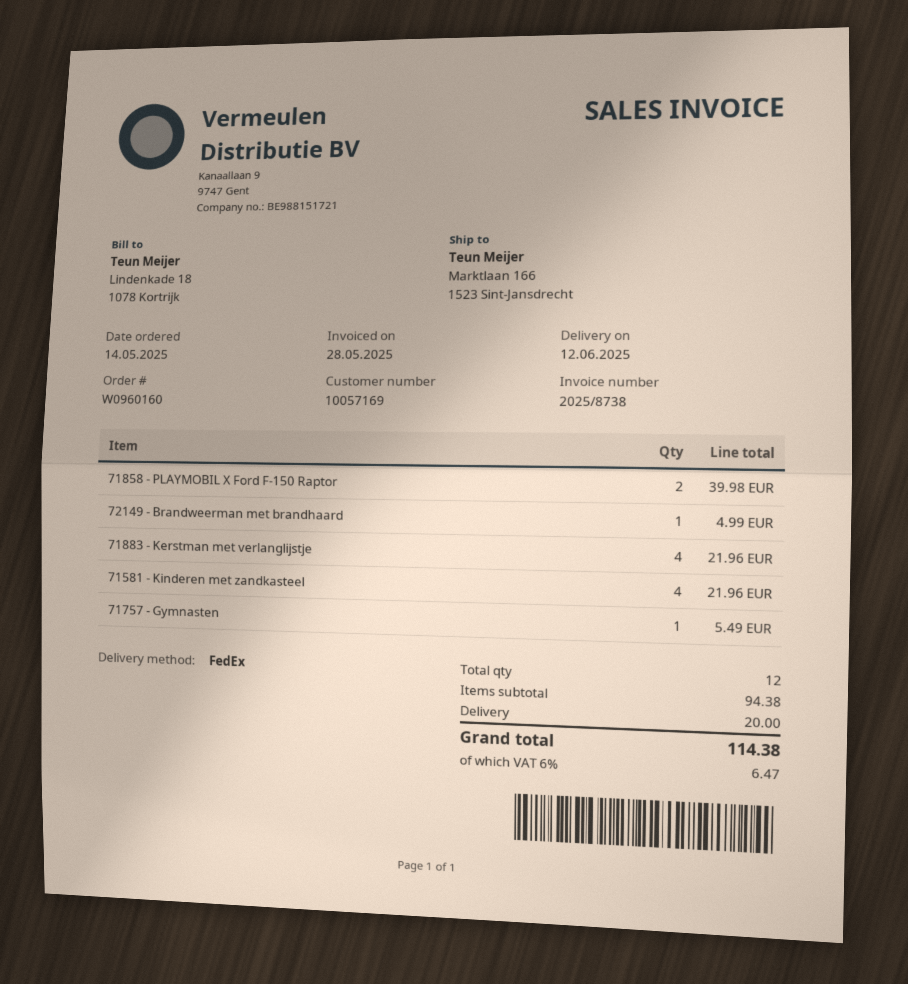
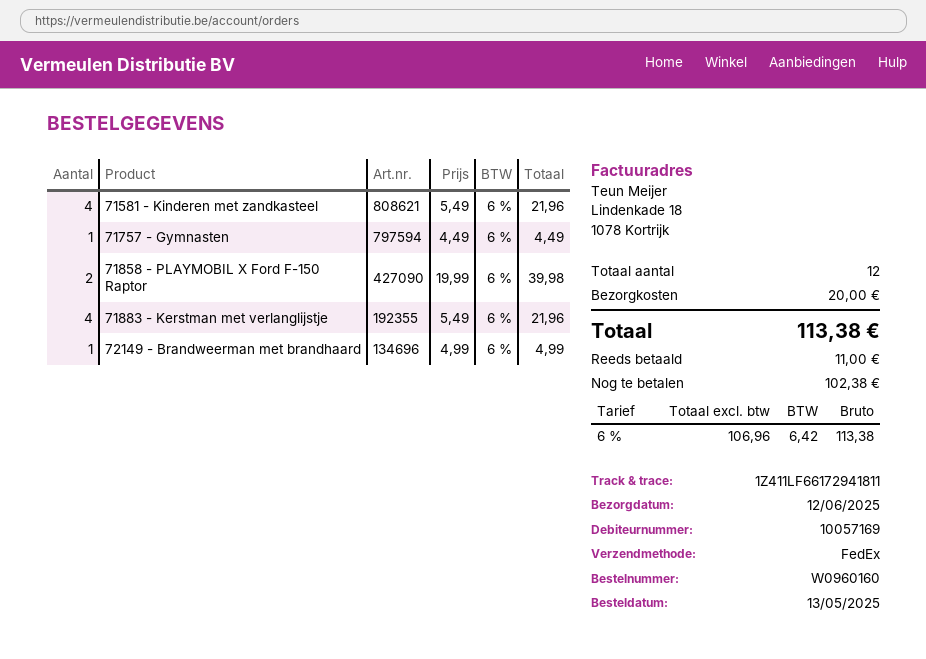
order date: 2025-05-14 -> 2025-05-13
71757 - Gymnasten: 1 for 5.49 -> 1 for 4.49
tax: 6% = 6.47 -> 6% = 6.42
total: 114.38 -> 113.38

